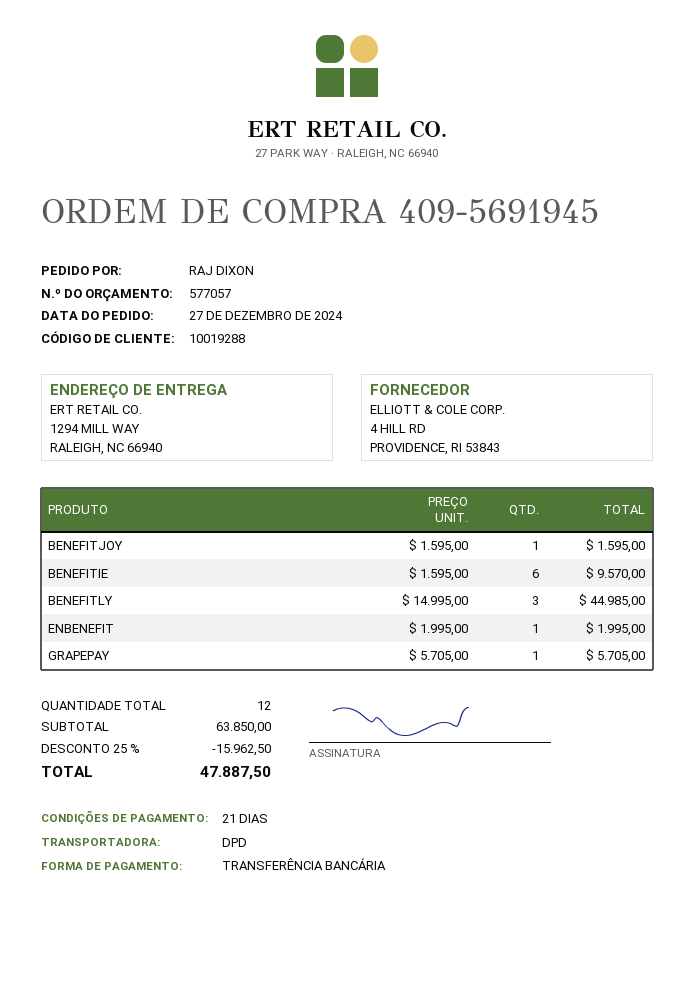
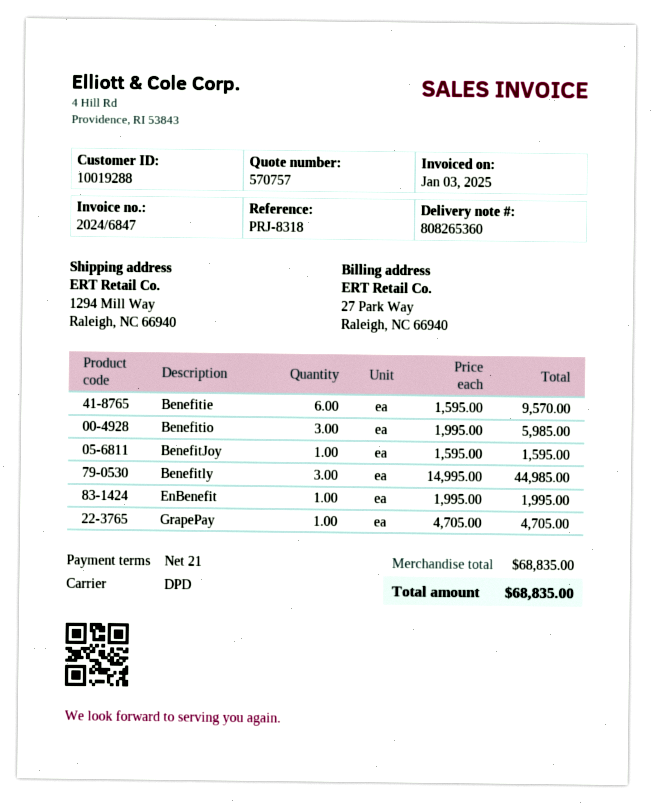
quote number: 577057 -> 570757
GRAPEPAY: 1 x 5705.00 = 5705.00 -> 1 x 4705.00 = 4705.00
Benefitio: none -> 3 x 1995.00 = 5985.00
subtotal: 63850.00 -> 68835.00
discount: 25% = 15962.50 -> none
total: 47887.50 -> 68835.00

